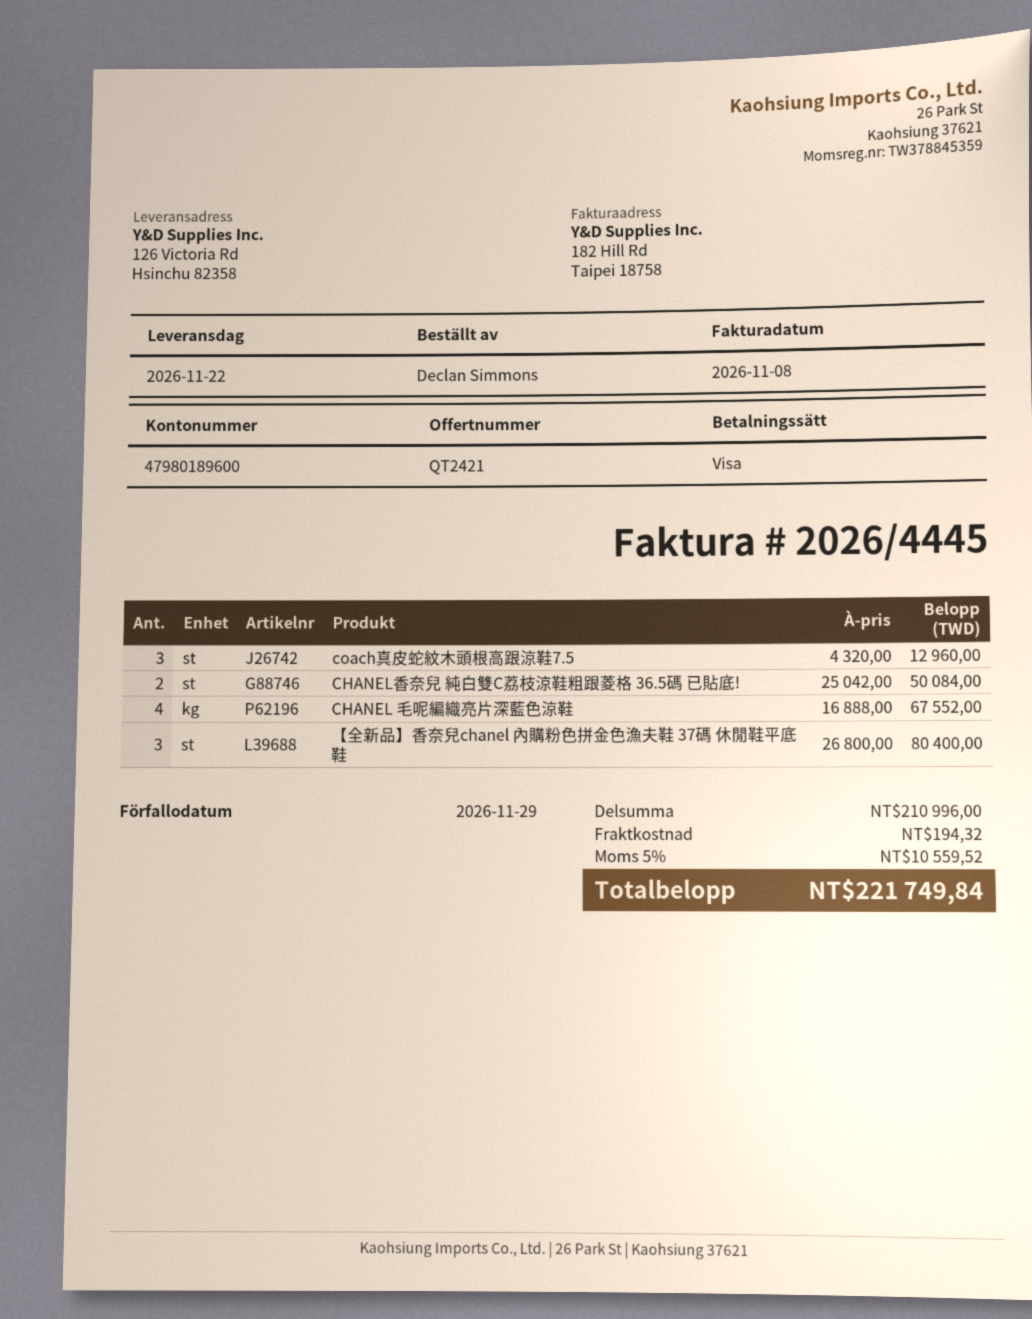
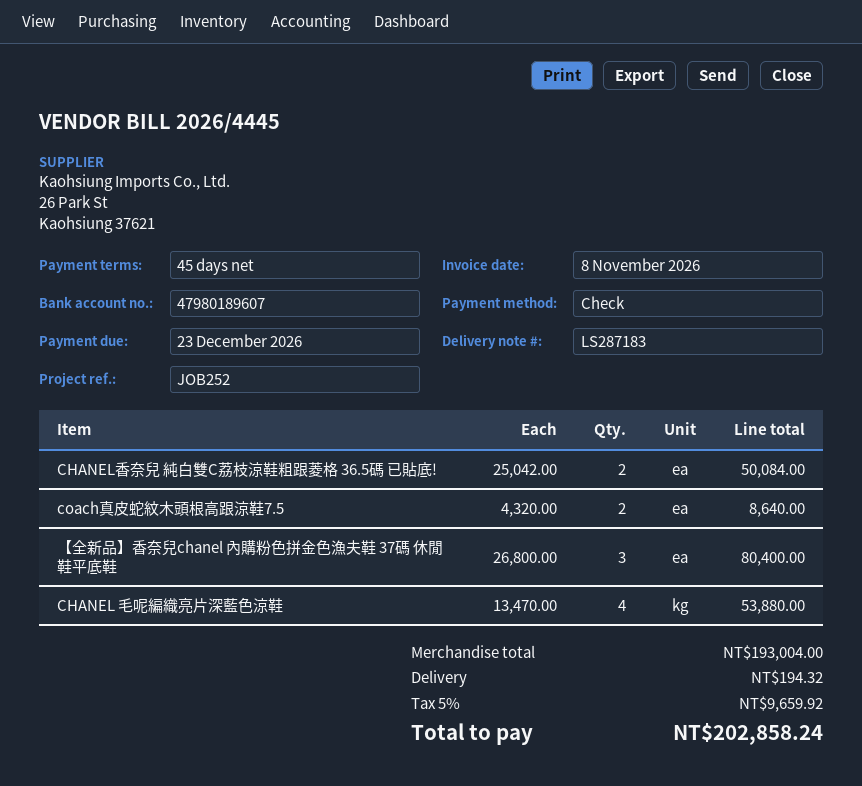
due date: 2026-11-29 -> 2026-12-23
payment method: Visa -> cheque
bank account: 47980189600 -> 47980189607
coach真皮蛇紋木頭根高跟涼鞋7.5: 3 x 4320.00 = 12960.00 -> 2 x 4320.00 = 8640.00
CHANEL 毛呢編織亮片深藍色涼鞋: 4 x 16888.00 = 67552.00 -> 4 x 13470.00 = 53880.00
subtotal: 210996.00 -> 193004.00
tax: 5% = 10559.52 -> 5% = 9659.92
total: 221749.84 -> 202858.24

